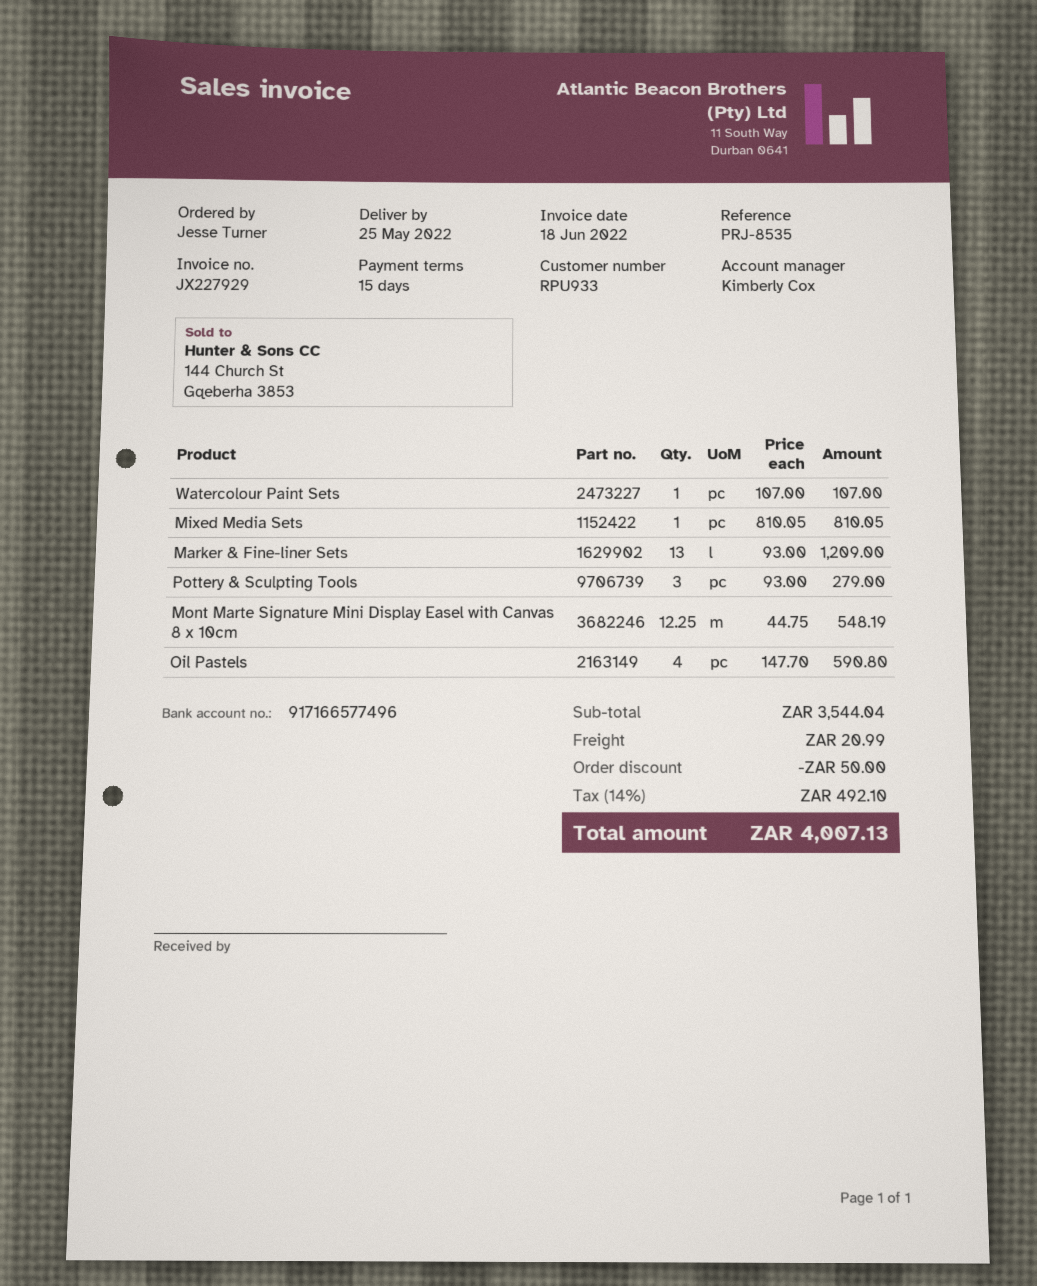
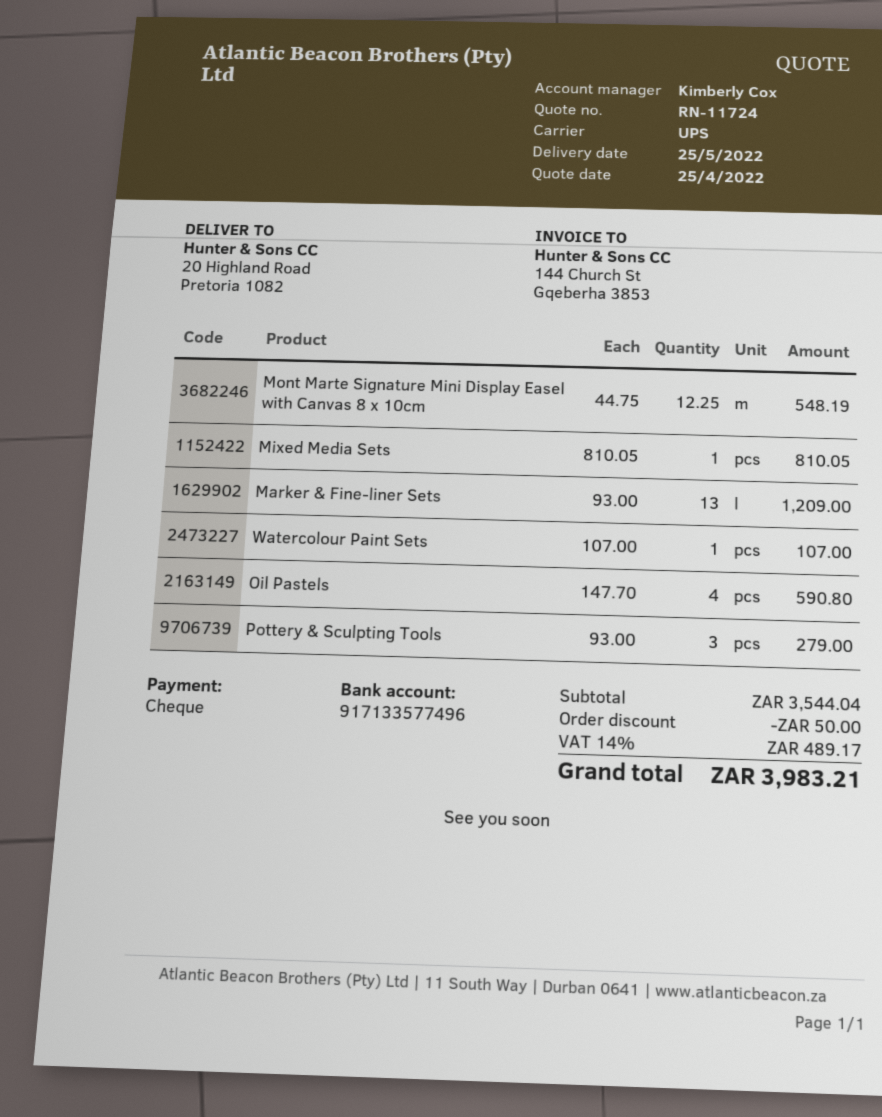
bank account: 917166577496 -> 917133577496
shipping: 20.99 -> none
tax: 14% = 492.10 -> 14% = 489.17
total: 4007.13 -> 3983.21

